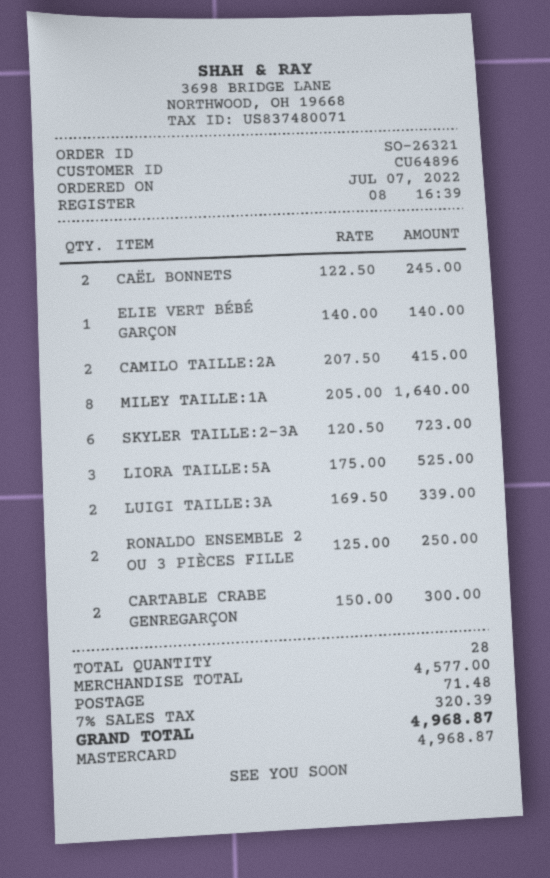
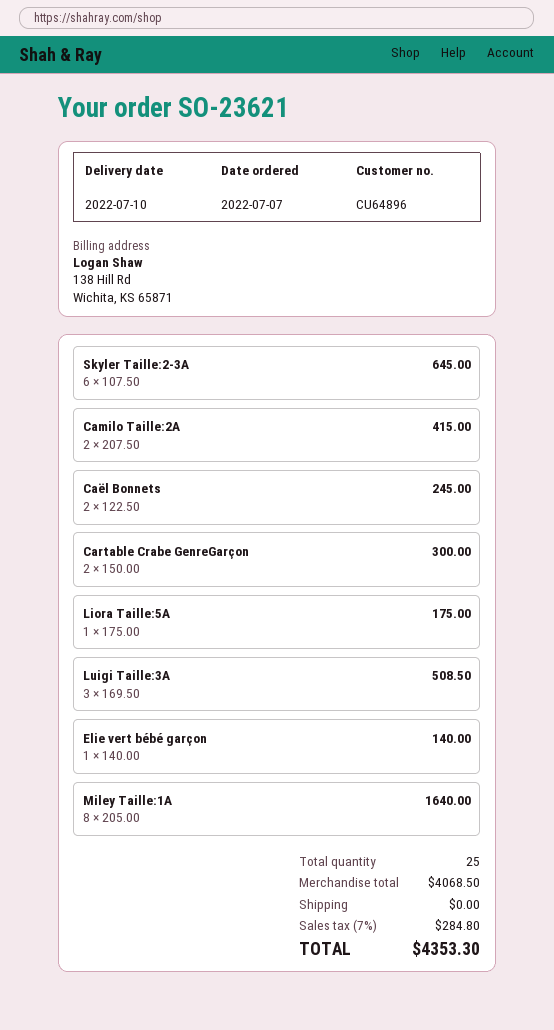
order number: SO-26321 -> SO-23621
SKYLER TAILLE:2-3A: 6 x 120.50 = 723.00 -> 6 x 107.50 = 645.00
LIORA TAILLE:5A: 3 x 175.00 = 525.00 -> 1 x 175.00 = 175.00
LUIGI TAILLE:3A: 2 x 169.50 = 339.00 -> 3 x 169.50 = 508.50
RONALDO ENSEMBLE 2 OU 3 PIÈCES FILLE: 2 x 125.00 = 250.00 -> none
total quantity: 28 -> 25
subtotal: 4577.00 -> 4068.50
shipping: 71.48 -> 0.00
tax: 7% = 320.39 -> 7% = 284.80
total: 4968.87 -> 4353.30

